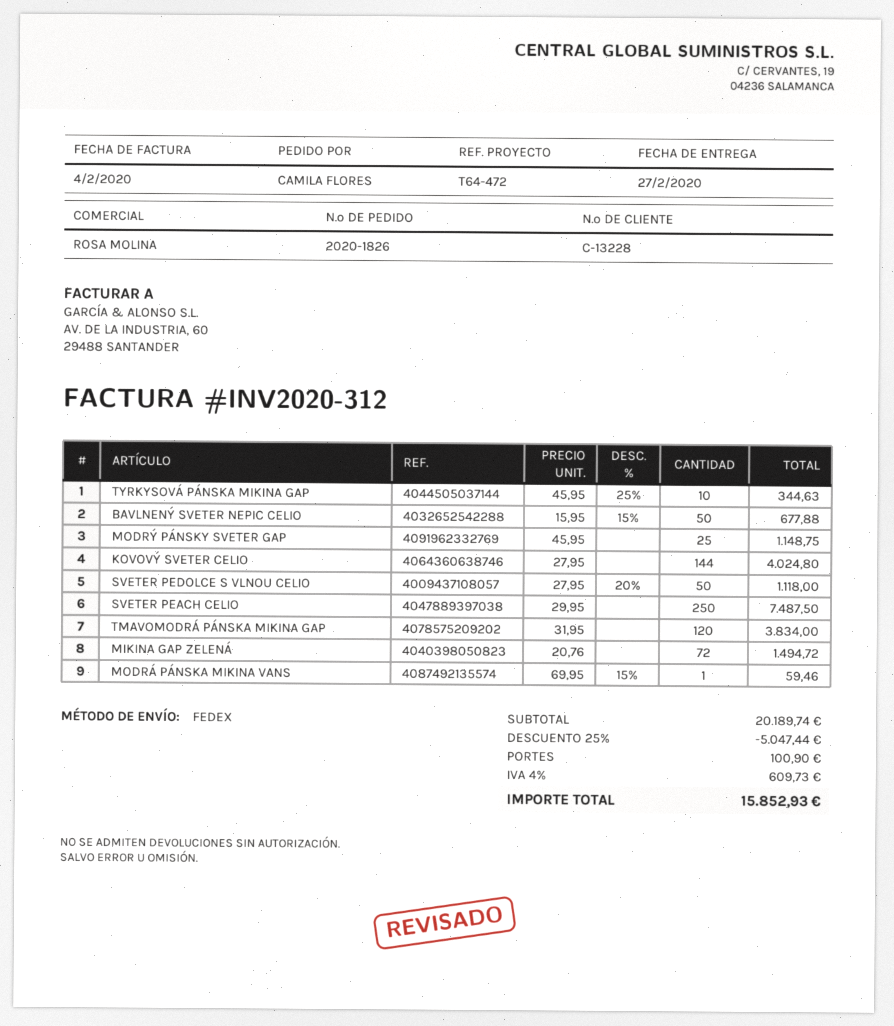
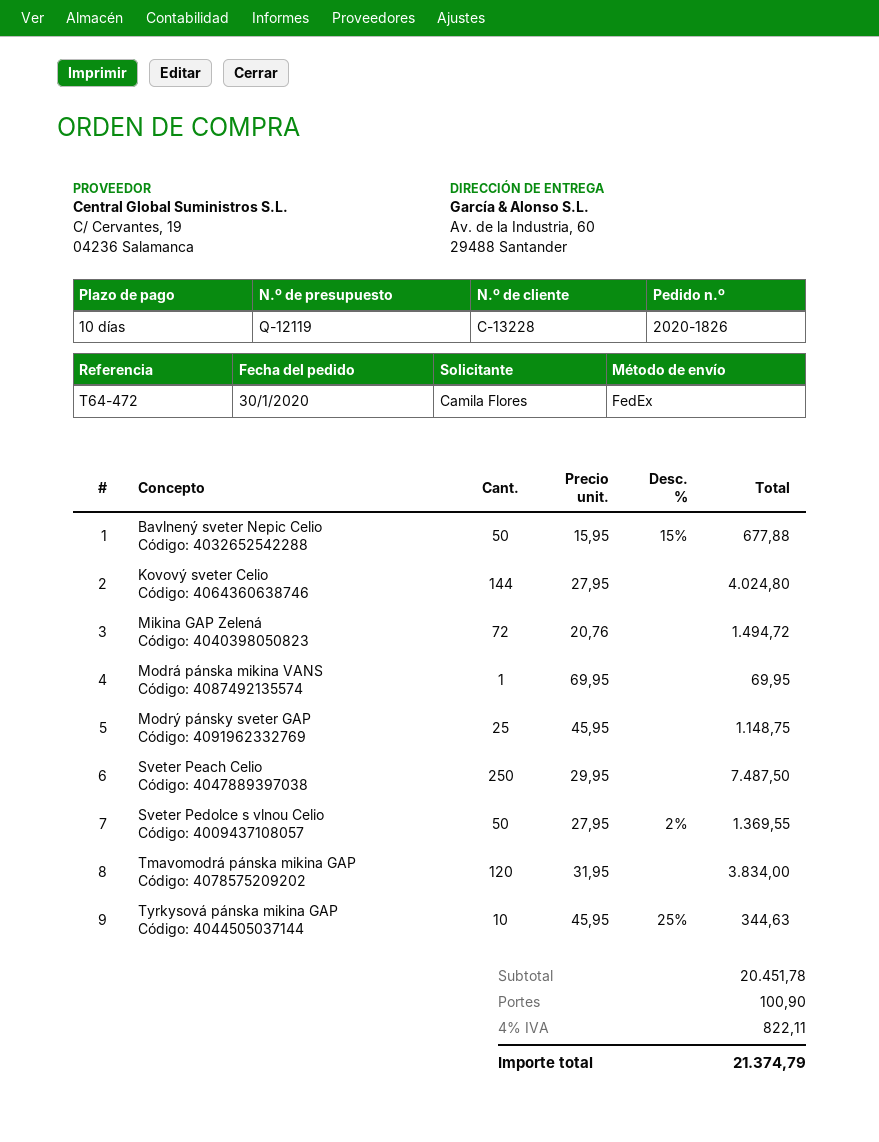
SVETER PEDOLCE S VLNOU CELIO: 50 x 27.95 - 20% = 1118.00 -> 50 x 27.95 - 2% = 1369.55
MODRÁ PÁNSKA MIKINA VANS: 1 x 69.95 - 15% = 59.46 -> 1 x 69.95 = 69.95
subtotal: 20189.74 -> 20451.78
discount: 25% = 5047.44 -> none
tax: 4% = 609.73 -> 4% = 822.11
total: 15852.93 -> 21374.79

